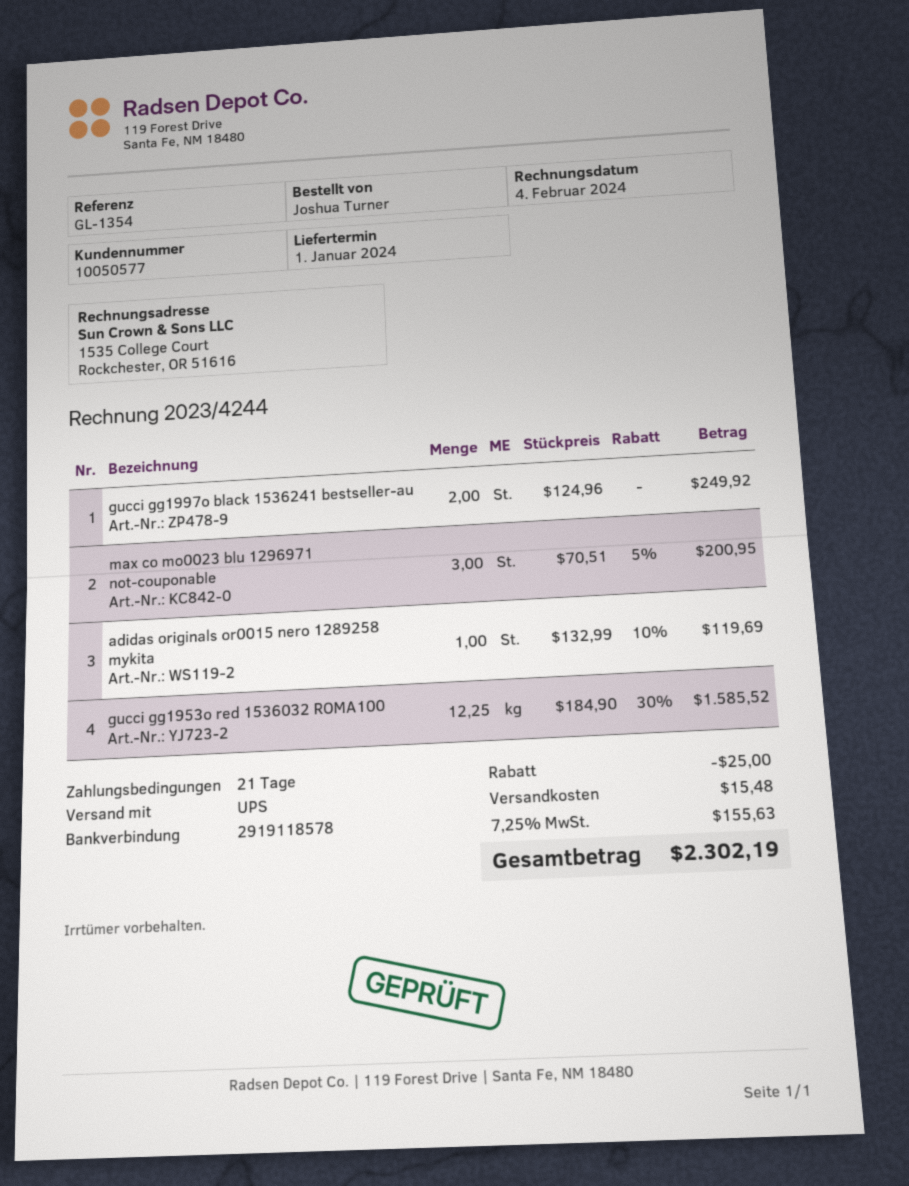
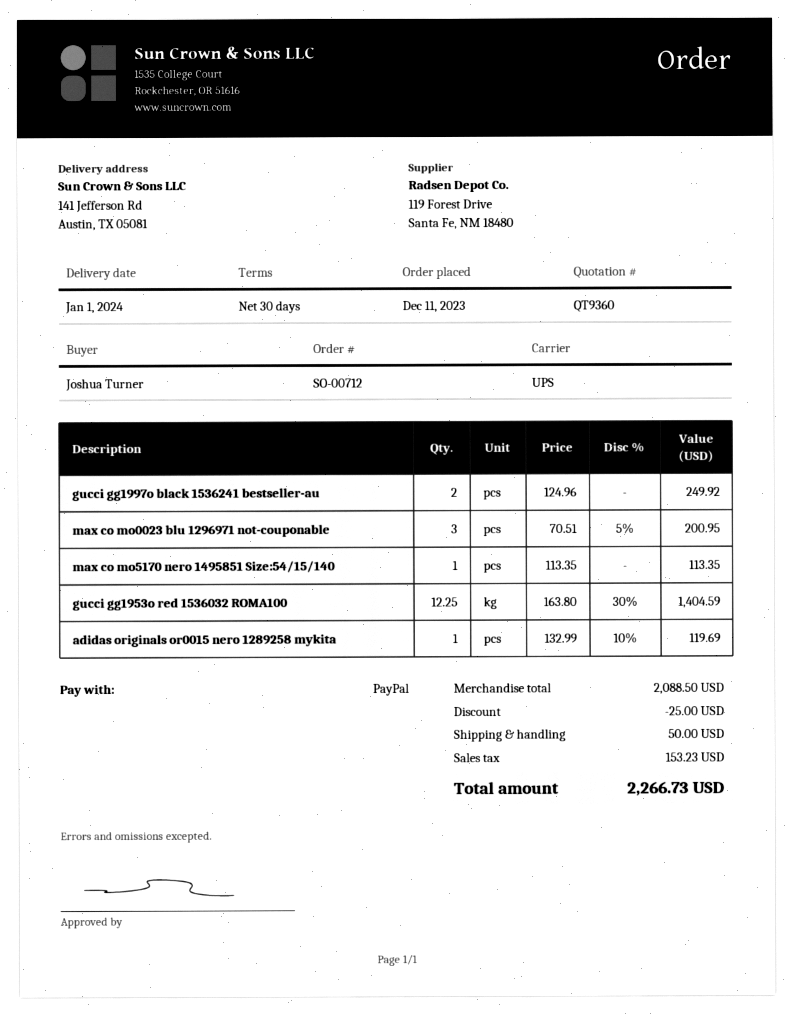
payment terms: 21 days -> 30 days
gucci gg1953o red 1536032 ROMA100: 12.25 x 184.90 - 30% = 1585.52 -> 12.25 x 163.80 - 30% = 1404.59
max co mo5170 nero 1495851 Size:54/15/140: none -> 1 x 113.35 = 113.35
shipping: 15.48 -> 50.00
tax: 155.63 -> 153.23
total: 2302.19 -> 2266.73

